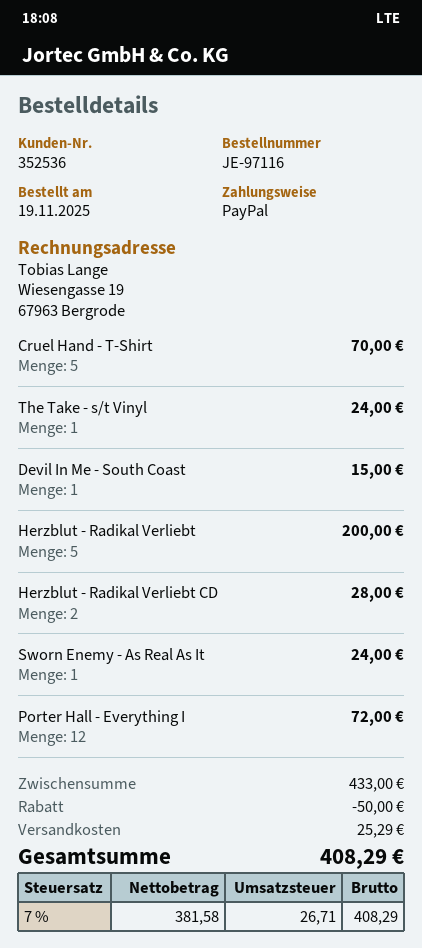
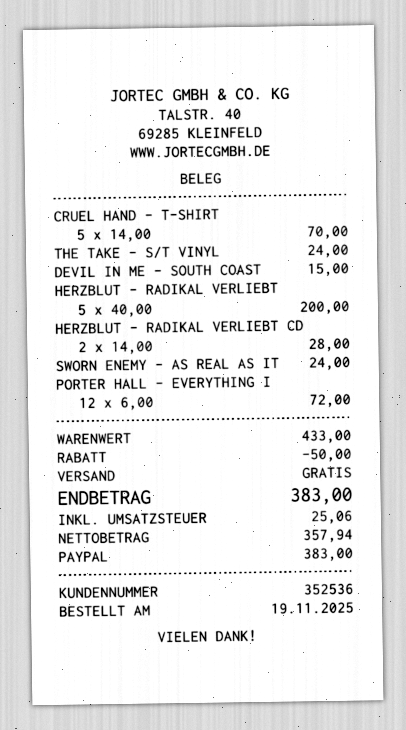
shipping: 25.29 -> 0.00
net: 381.58 -> 357.94
tax: 26.71 -> 25.06
total: 408.29 -> 383.00

